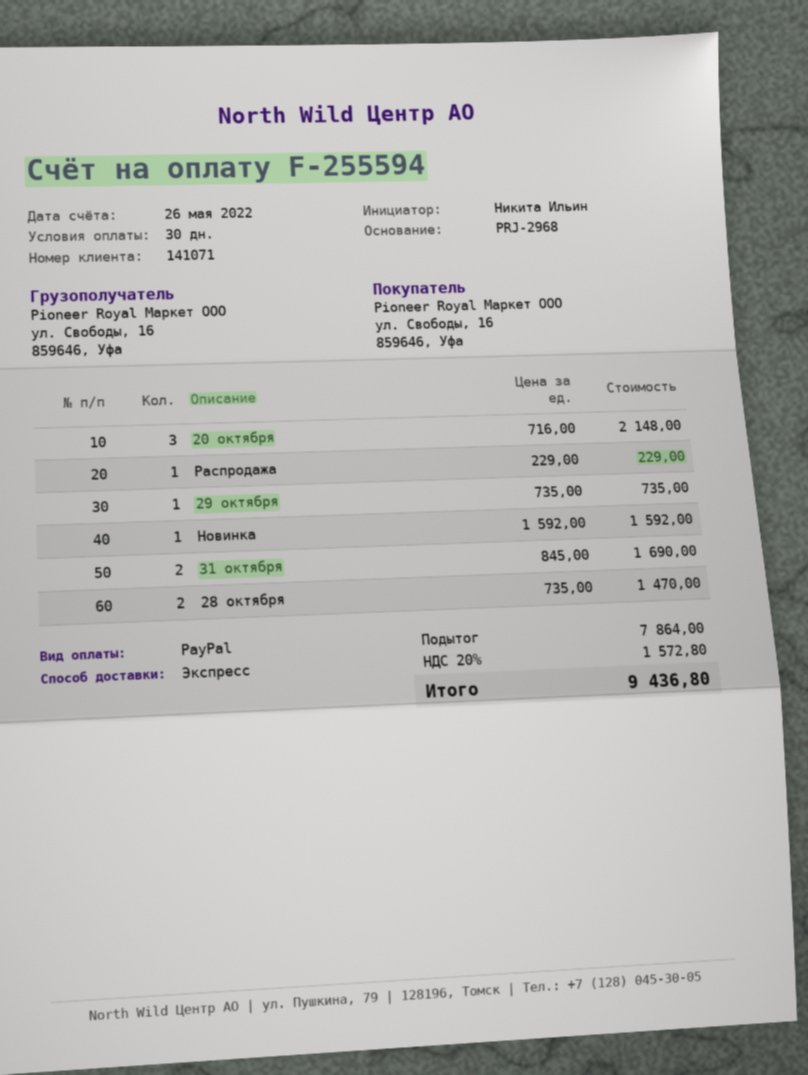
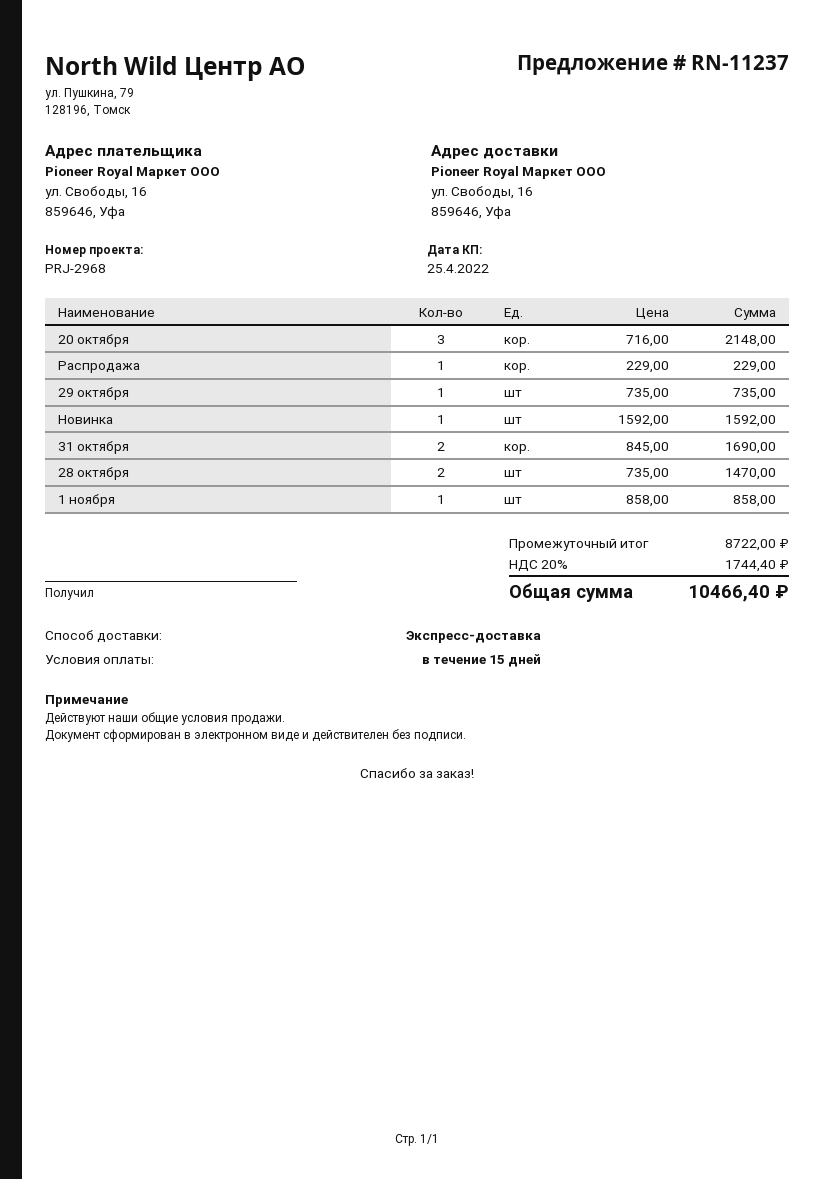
payment terms: 30 days -> 15 days
1 ноября: none -> 1 x 858.00 = 858.00
subtotal: 7864.00 -> 8722.00
tax: 20% = 1572.80 -> 20% = 1744.40
total: 9436.80 -> 10466.40

